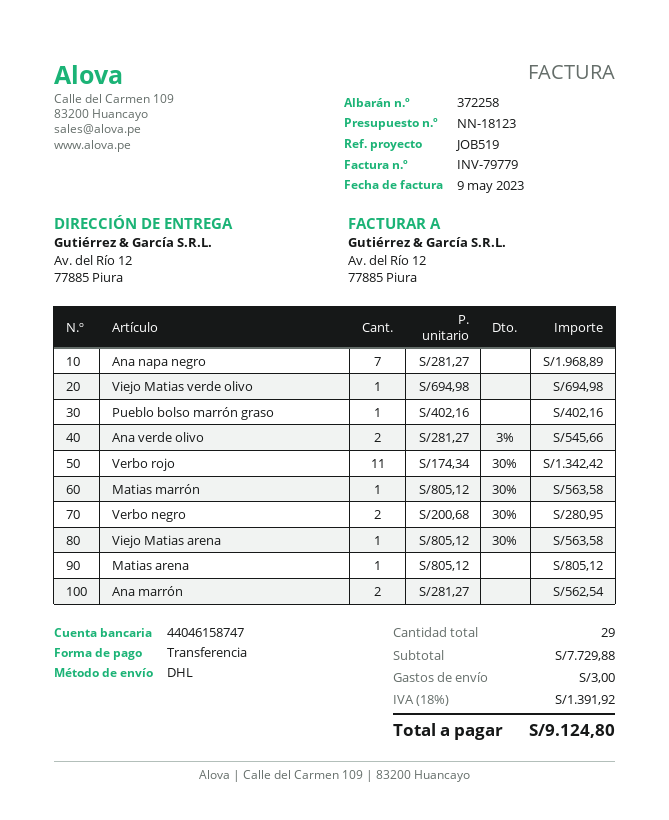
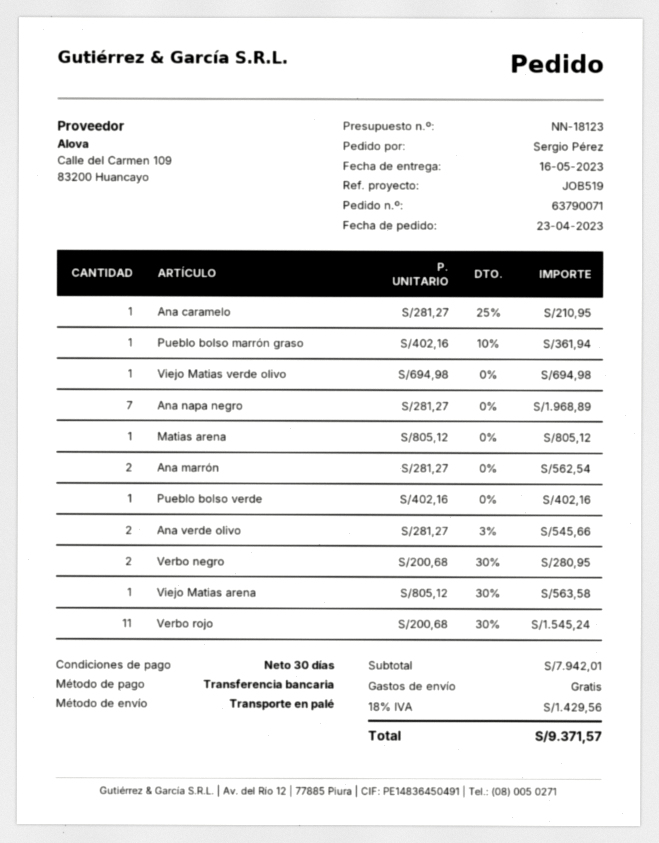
shipping method: DHL -> pallet freight
Pueblo bolso marrón graso: 1 x 402.16 = 402.16 -> 1 x 402.16 - 10% = 361.94
Verbo rojo: 11 x 174.34 - 30% = 1342.42 -> 11 x 200.68 - 30% = 1545.24
Matias marrón: 1 x 805.12 - 30% = 563.58 -> none
Ana caramelo: none -> 1 x 281.27 - 25% = 210.95
Pueblo bolso verde: none -> 1 x 402.16 = 402.16
subtotal: 7729.88 -> 7942.01
shipping: 3.00 -> 0.00
tax: 18% = 1391.92 -> 18% = 1429.56
total: 9124.80 -> 9371.57

